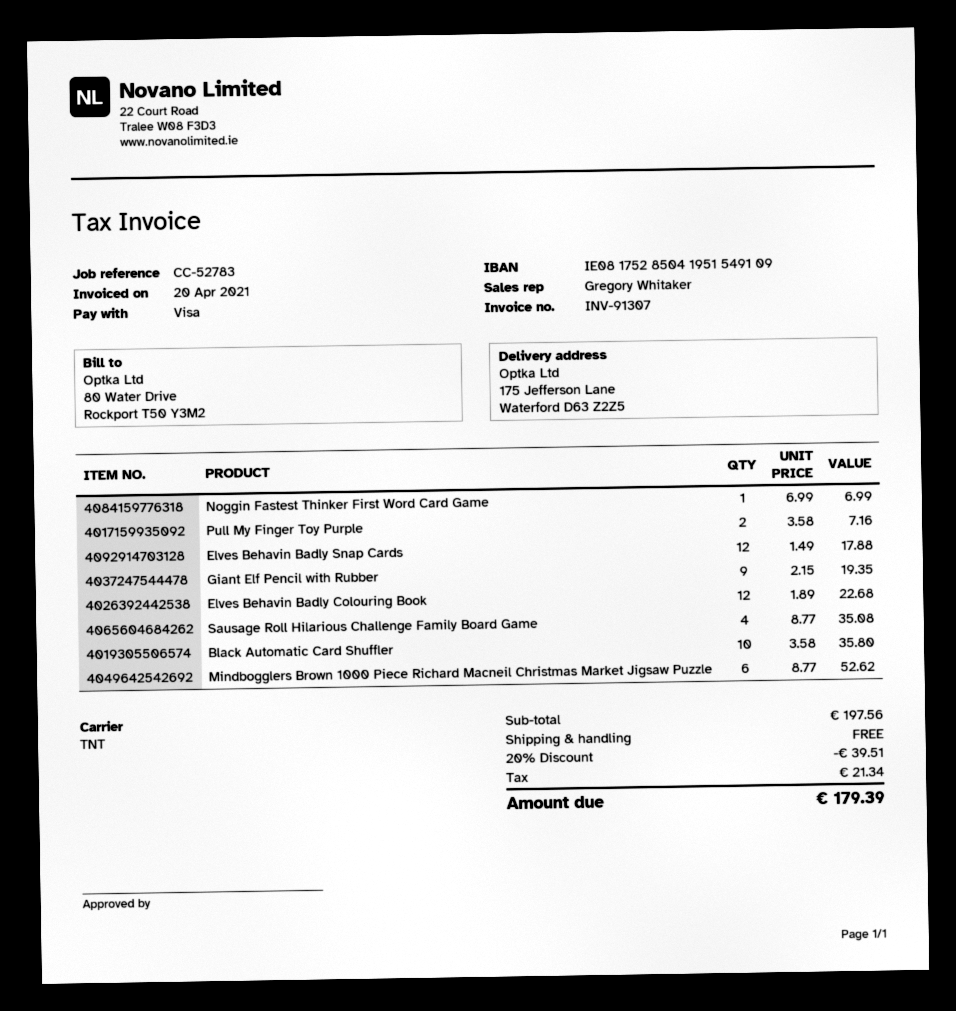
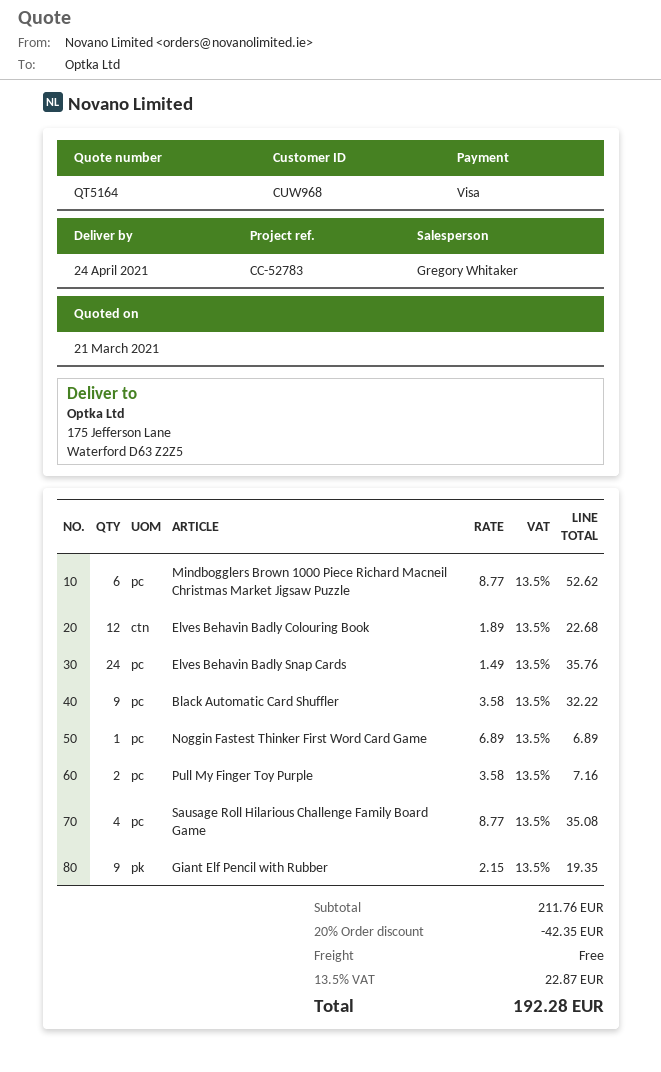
Noggin Fastest Thinker First Word Card Game: 1 x 6.99 = 6.99 -> 1 x 6.89 = 6.89
Elves Behavin Badly Snap Cards: 12 x 1.49 = 17.88 -> 24 x 1.49 = 35.76
Black Automatic Card Shuffler: 10 x 3.58 = 35.80 -> 9 x 3.58 = 32.22
subtotal: 197.56 -> 211.76
discount: 20% = 39.51 -> 20% = 42.35
tax: 21.34 -> 22.87
total: 179.39 -> 192.28

